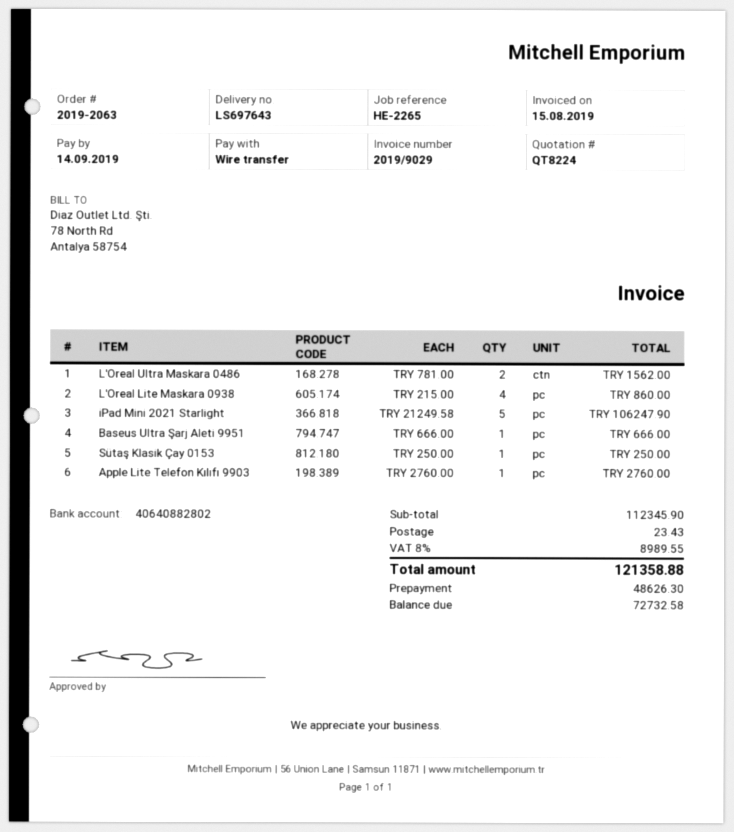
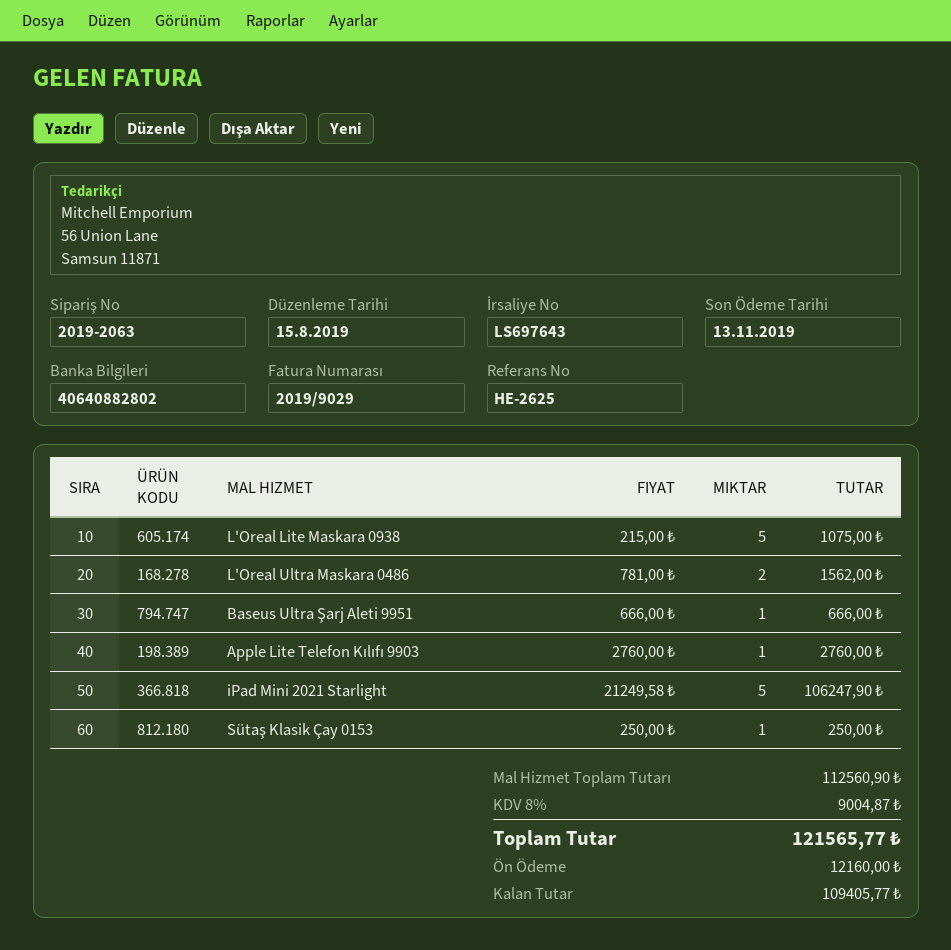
due date: 2019-09-14 -> 2019-11-13
reference: HE-2265 -> HE-2625
L'Oreal Lite Maskara 0938: 4 x 215.00 = 860.00 -> 5 x 215.00 = 1075.00
subtotal: 112345.90 -> 112560.90
shipping: 23.43 -> none
tax: 8% = 8989.55 -> 8% = 9004.87
total: 121358.88 -> 121565.77
deposit: 48626.30 -> 12160.00
balance: 72732.58 -> 109405.77

